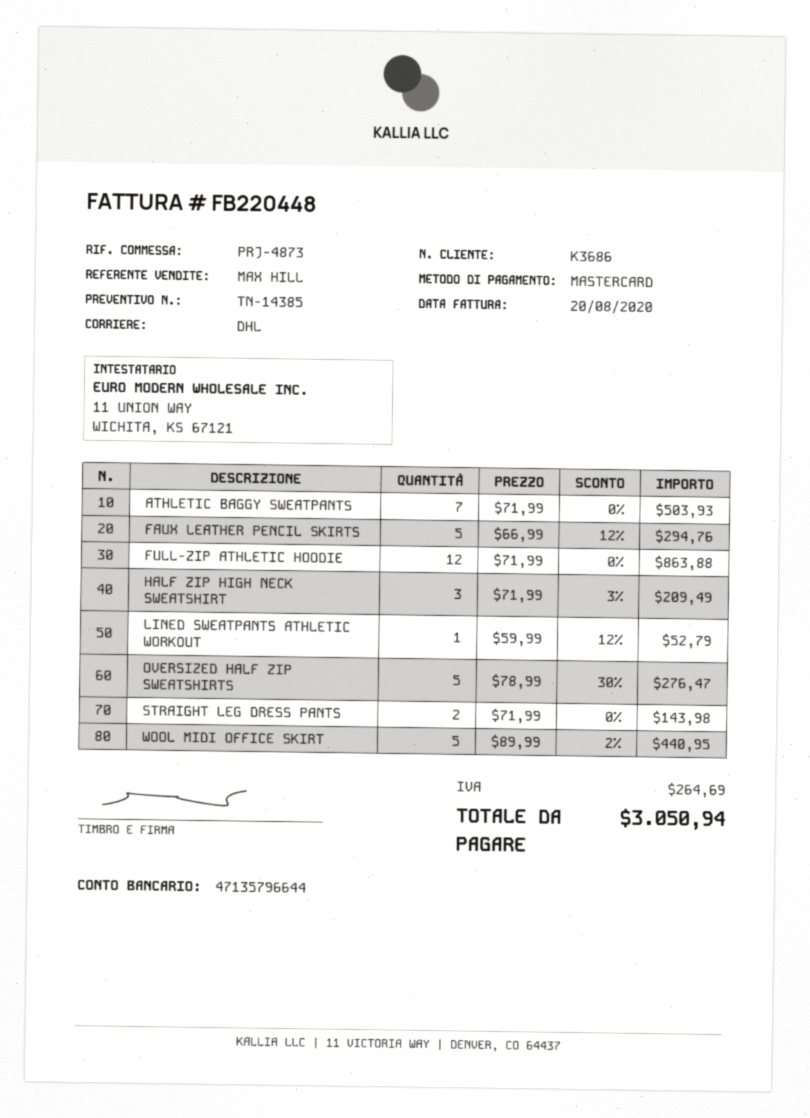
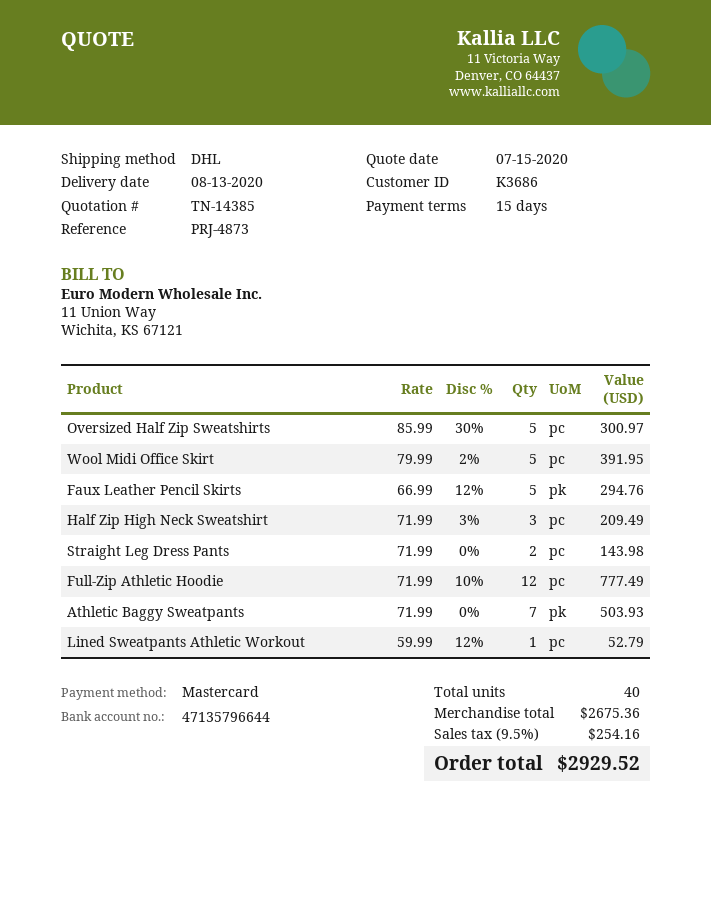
FULL-ZIP ATHLETIC HOODIE: 12 x 71.99 = 863.88 -> 12 x 71.99 - 10% = 777.49
OVERSIZED HALF ZIP SWEATSHIRTS: 5 x 78.99 - 30% = 276.47 -> 5 x 85.99 - 30% = 300.97
WOOL MIDI OFFICE SKIRT: 5 x 89.99 - 2% = 440.95 -> 5 x 79.99 - 2% = 391.95
tax: 264.69 -> 254.16
total: 3050.94 -> 2929.52

